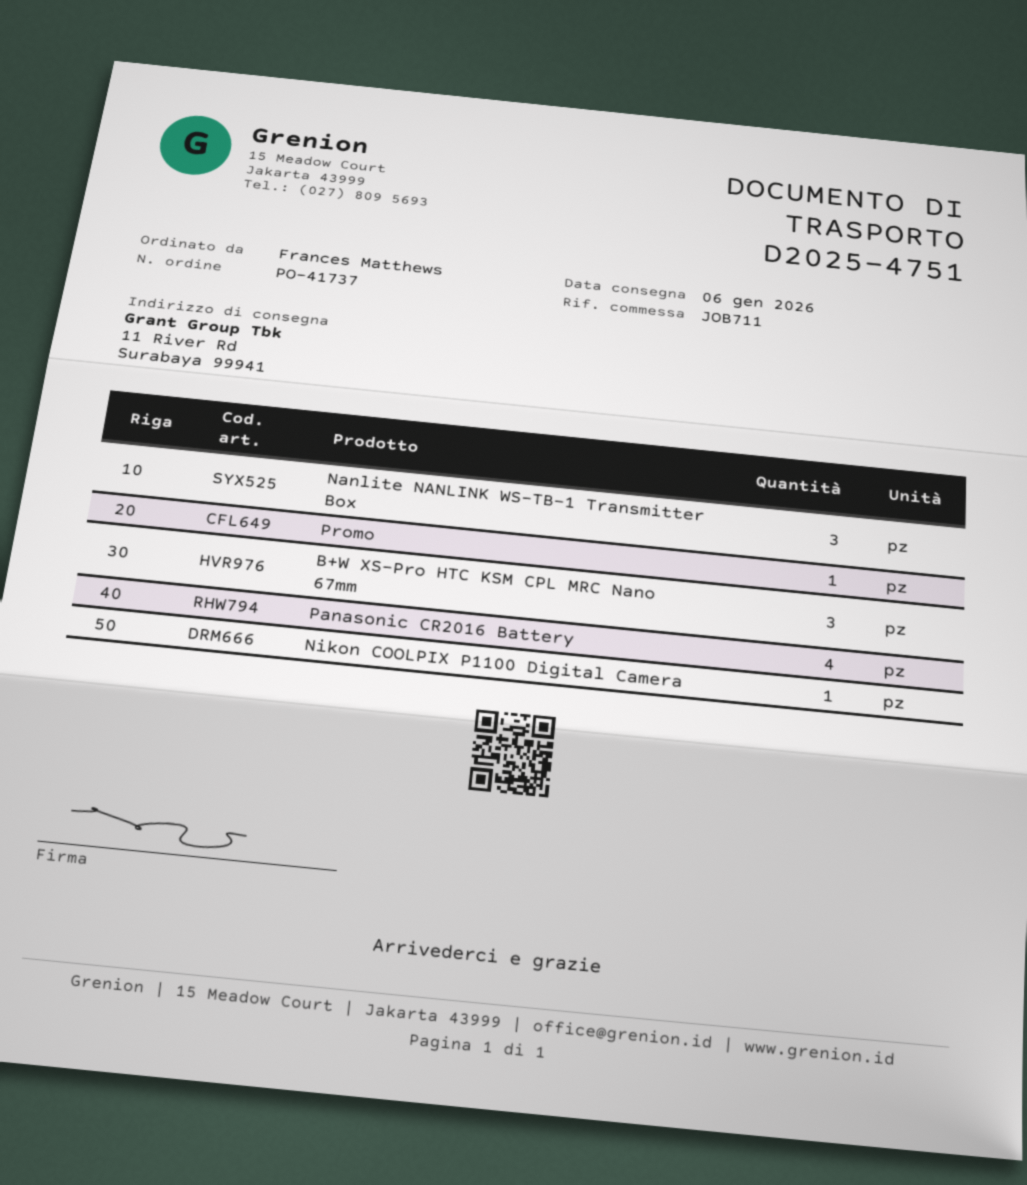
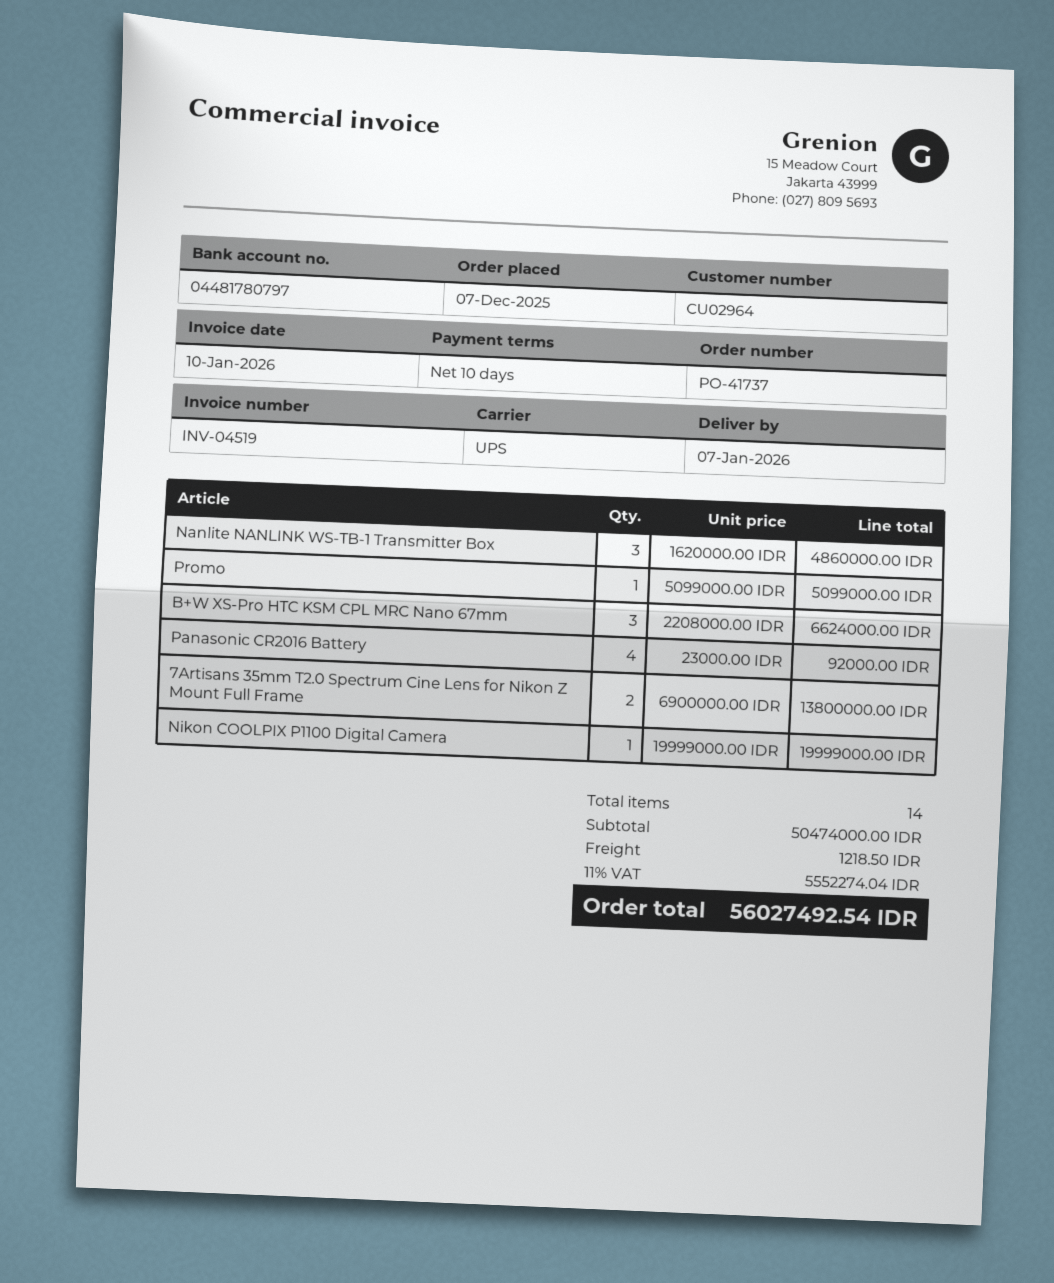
delivery date: 2026-01-06 -> 2026-01-07
7Artisans 35mm T2.0 Spectrum Cine Lens for Nikon Z Mount Full Frame: none -> 2

